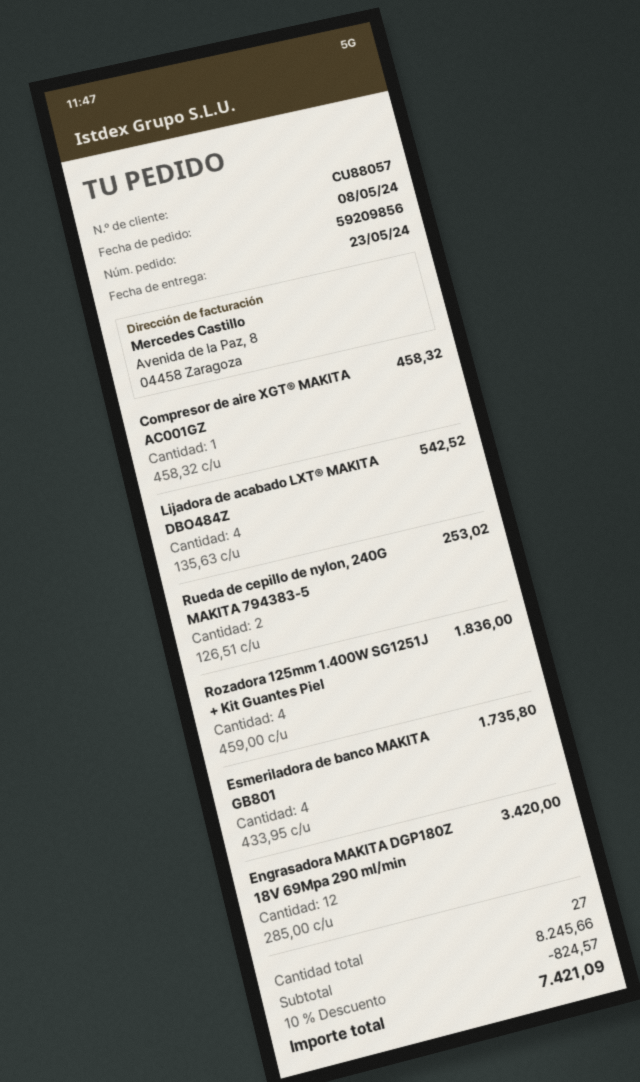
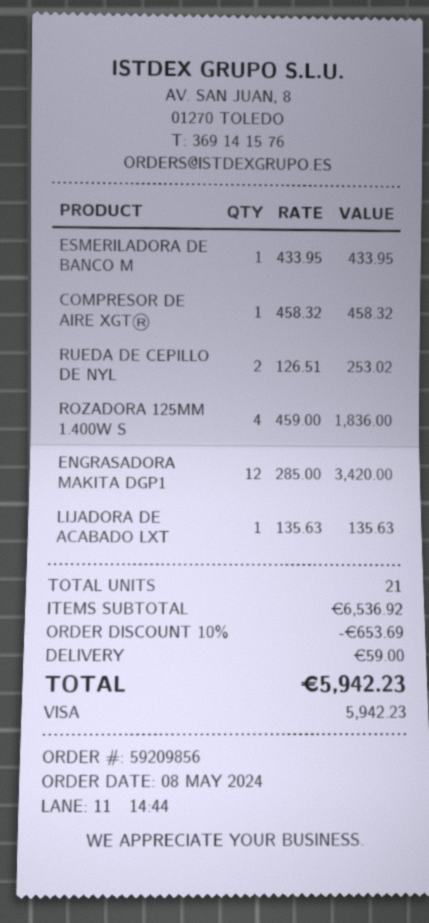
Lijadora de acabado LXT® MAKITA DBO484Z: 4 x 135.63 = 542.52 -> 1 x 135.63 = 135.63
Esmeriladora de banco MAKITA GB801: 4 x 433.95 = 1735.80 -> 1 x 433.95 = 433.95
total quantity: 27 -> 21
subtotal: 8245.66 -> 6536.92
discount: 10% = 824.57 -> 10% = 653.69
shipping: none -> 59.00
total: 7421.09 -> 5942.23

